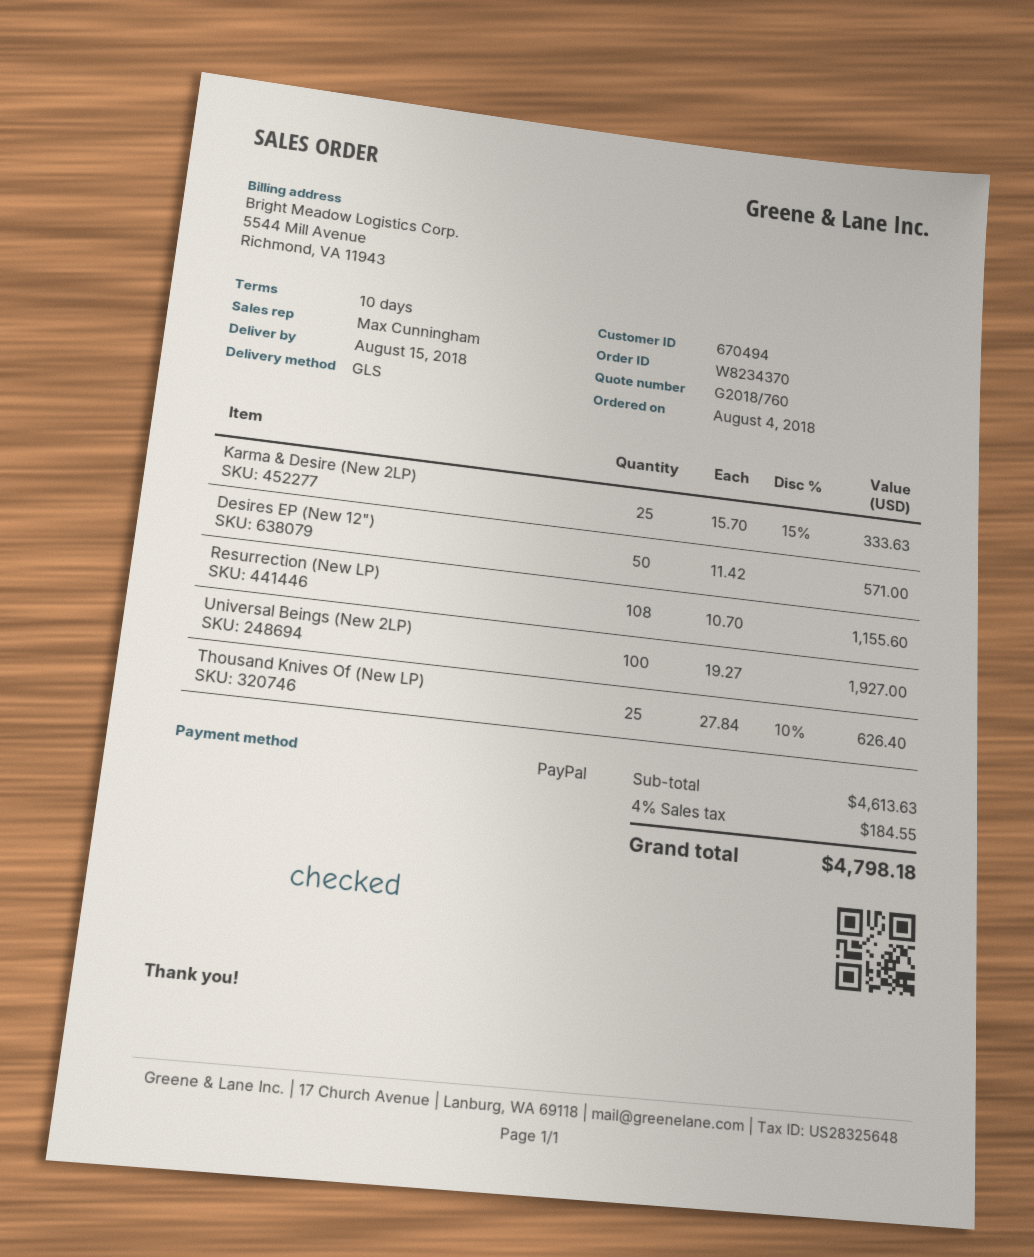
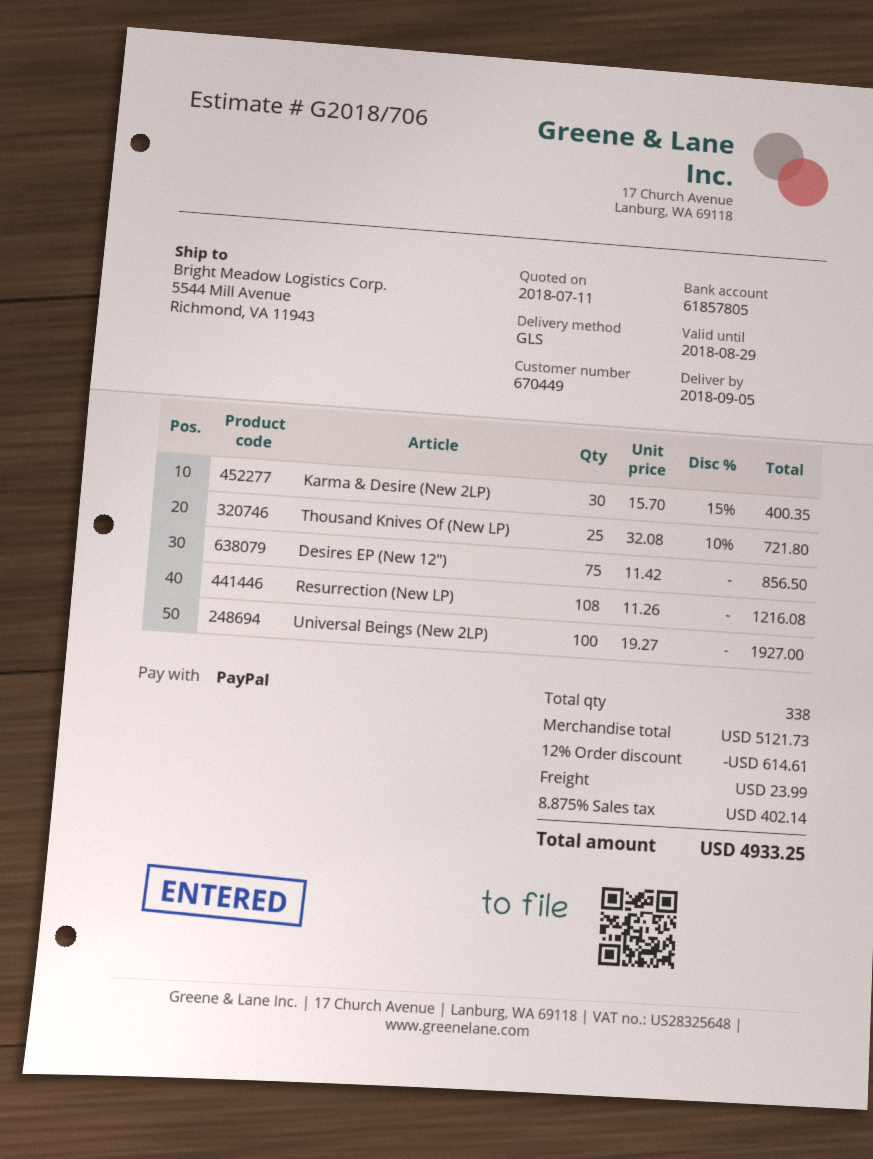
quote number: G2018/760 -> G2018/706
delivery date: 2018-08-15 -> 2018-09-05
customer number: 670494 -> 670449
Karma & Desire (New 2LP): 25 x 15.70 - 15% = 333.63 -> 30 x 15.70 - 15% = 400.35
Desires EP (New 12"): 50 x 11.42 = 571.00 -> 75 x 11.42 = 856.50
Resurrection (New LP): 108 x 10.70 = 1155.60 -> 108 x 11.26 = 1216.08
Thousand Knives Of (New LP): 25 x 27.84 - 10% = 626.40 -> 25 x 32.08 - 10% = 721.80
subtotal: 4613.63 -> 5121.73
discount: none -> 12% = 614.61
shipping: none -> 23.99
tax: 4% = 184.55 -> 8.875% = 402.14
total: 4798.18 -> 4933.25

